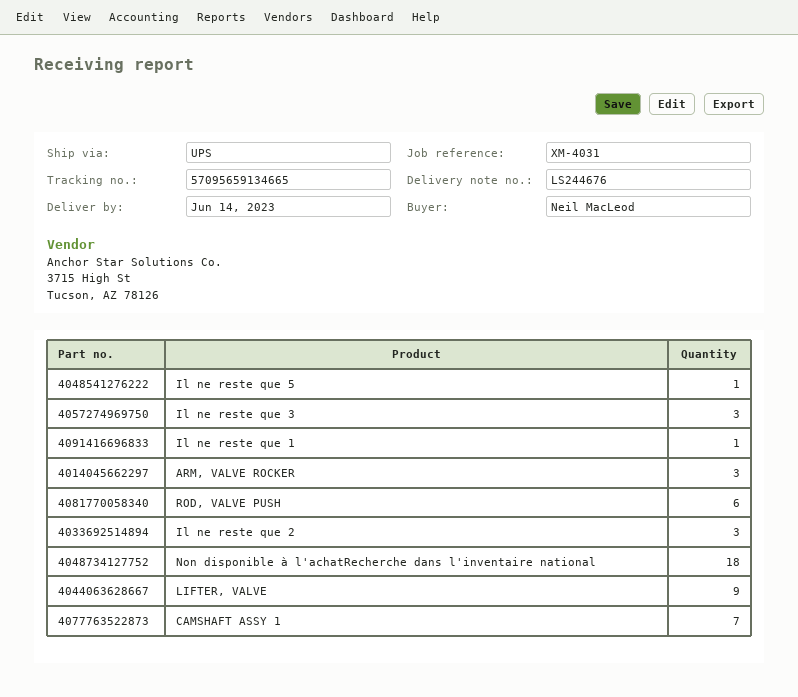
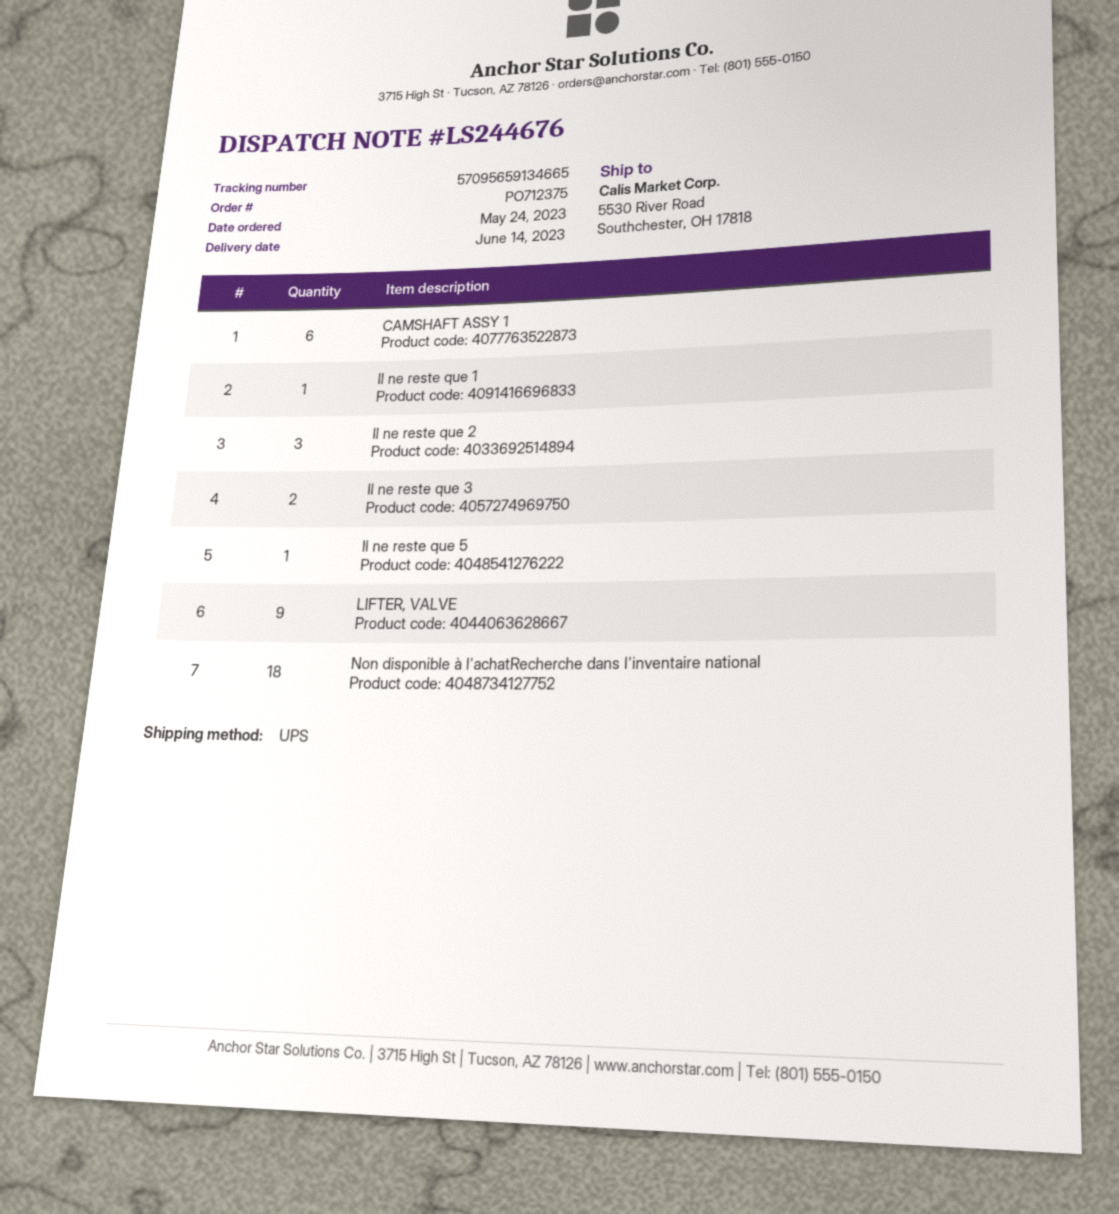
Il ne reste que 3: 3 -> 2
ARM, VALVE ROCKER: 3 -> none
ROD, VALVE PUSH: 6 -> none
CAMSHAFT ASSY 1: 7 -> 6

